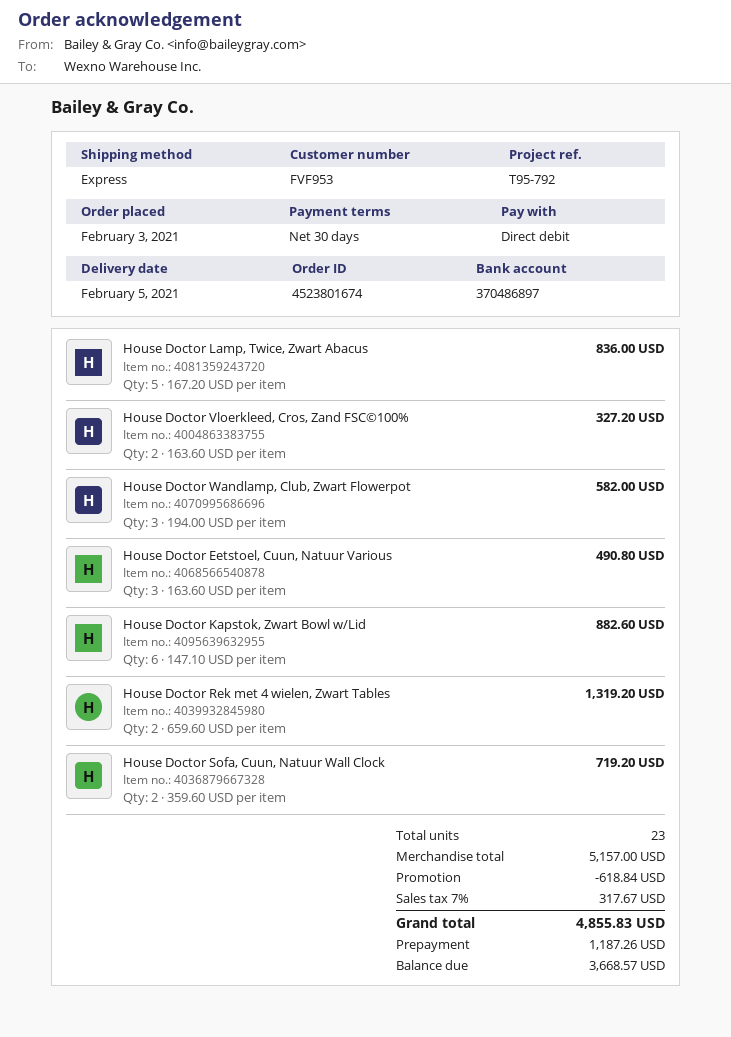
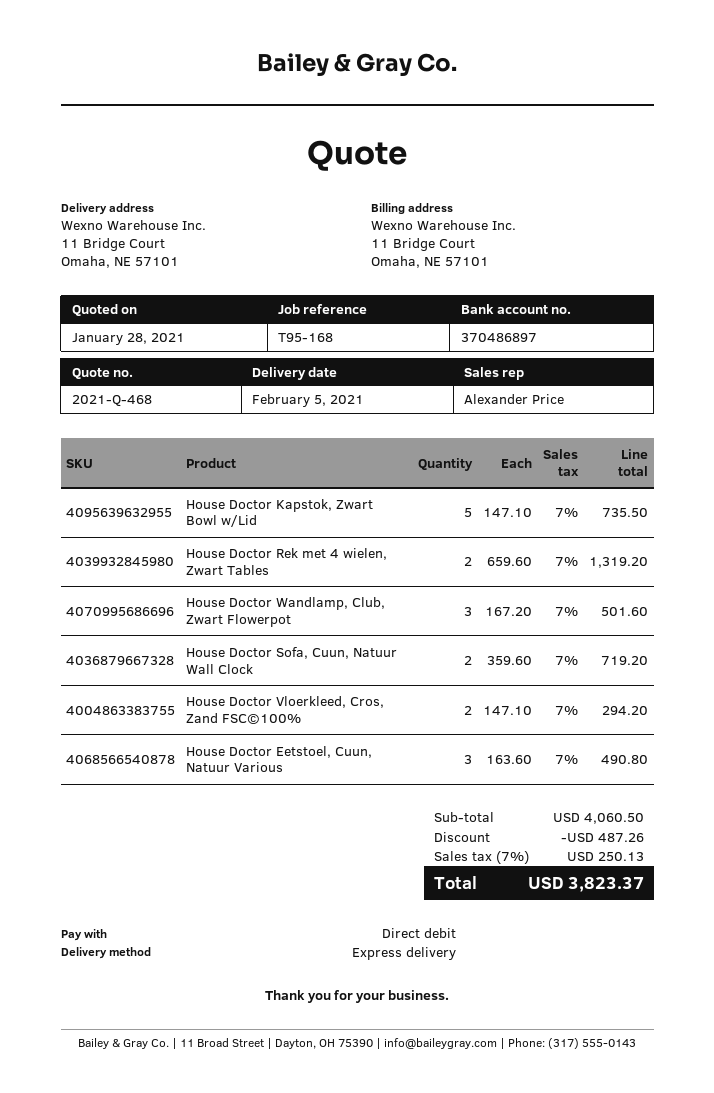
reference: T95-792 -> T95-168
House Doctor Lamp, Twice, Zwart Abacus: 5 x 167.20 = 836.00 -> none
House Doctor Vloerkleed, Cros, Zand FSC©100%: 2 x 163.60 = 327.20 -> 2 x 147.10 = 294.20
House Doctor Wandlamp, Club, Zwart Flowerpot: 3 x 194.00 = 582.00 -> 3 x 167.20 = 501.60
House Doctor Kapstok, Zwart Bowl w/Lid: 6 x 147.10 = 882.60 -> 5 x 147.10 = 735.50
subtotal: 5157.00 -> 4060.50
discount: 618.84 -> 487.26
tax: 7% = 317.67 -> 7% = 250.13
total: 4855.83 -> 3823.37

